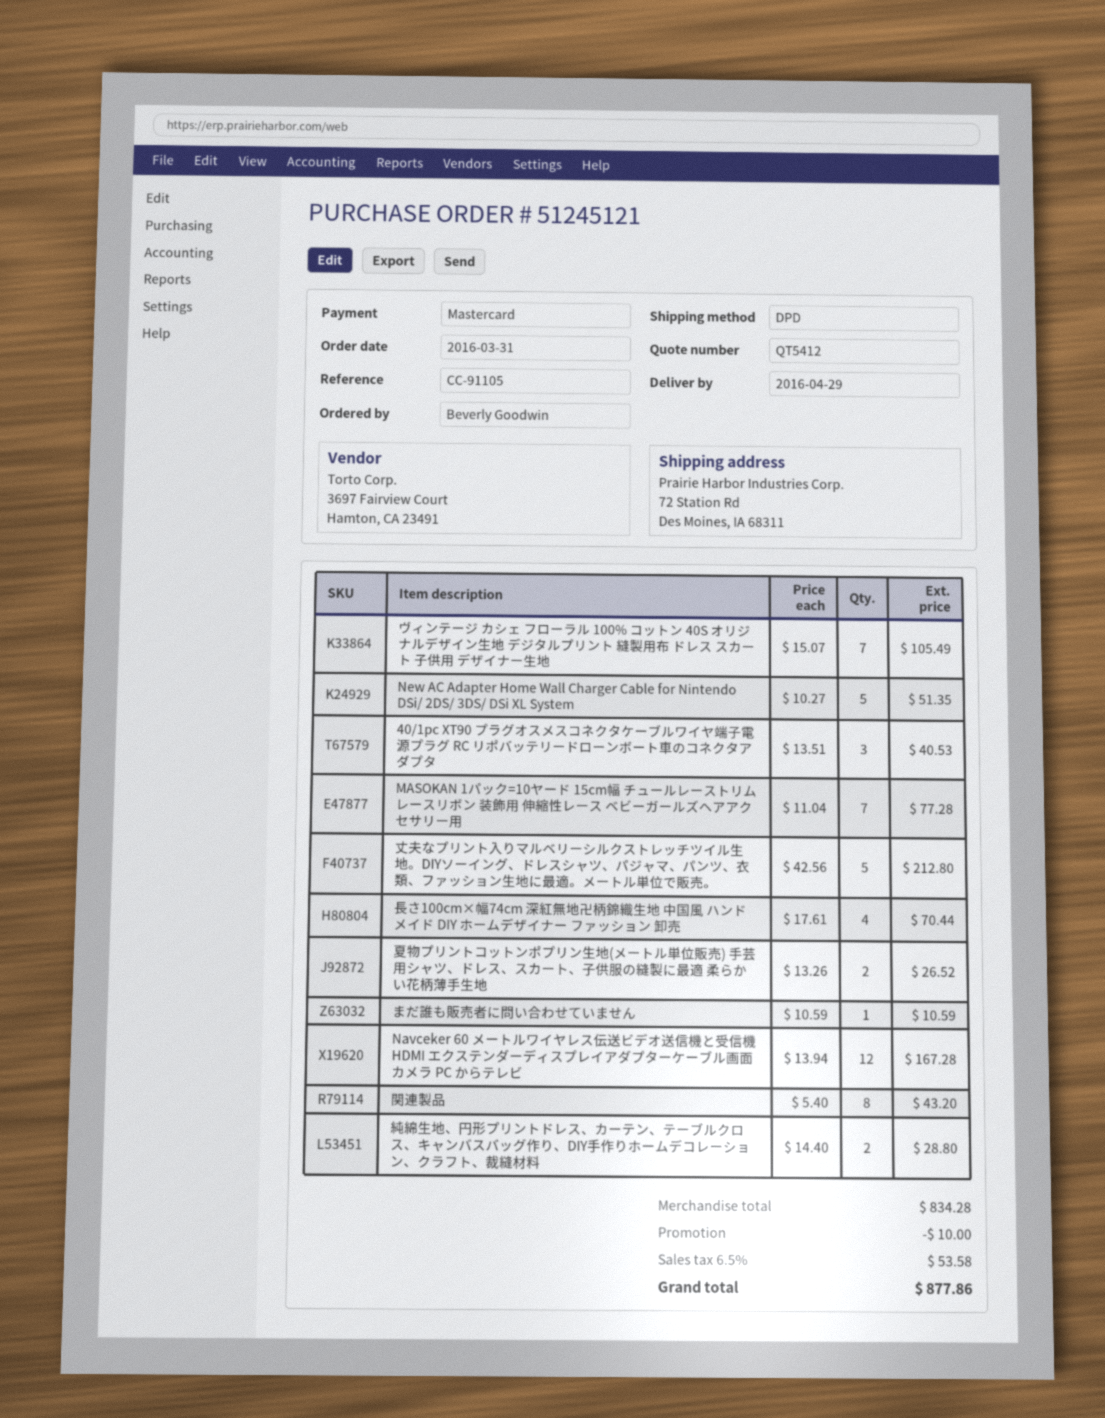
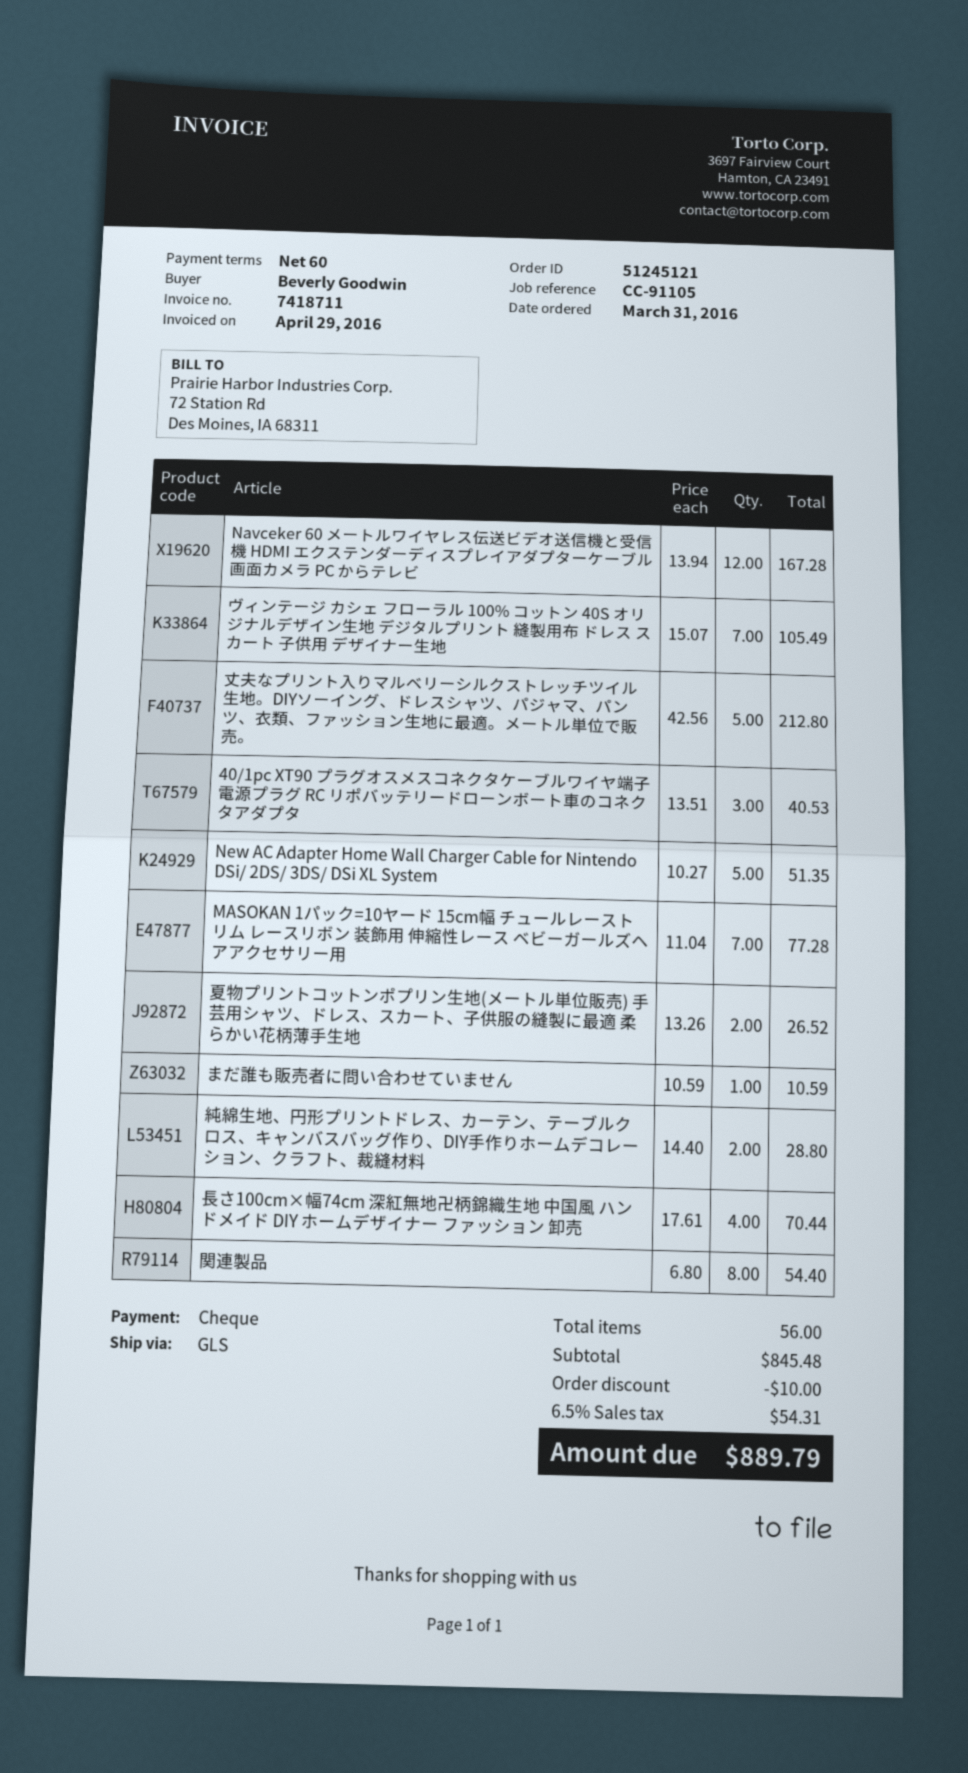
payment method: Mastercard -> cheque
shipping method: DPD -> GLS
関連製品: 8 x 5.40 = 43.20 -> 8 x 6.80 = 54.40
subtotal: 834.28 -> 845.48
tax: 6.5% = 53.58 -> 6.5% = 54.31
total: 877.86 -> 889.79

